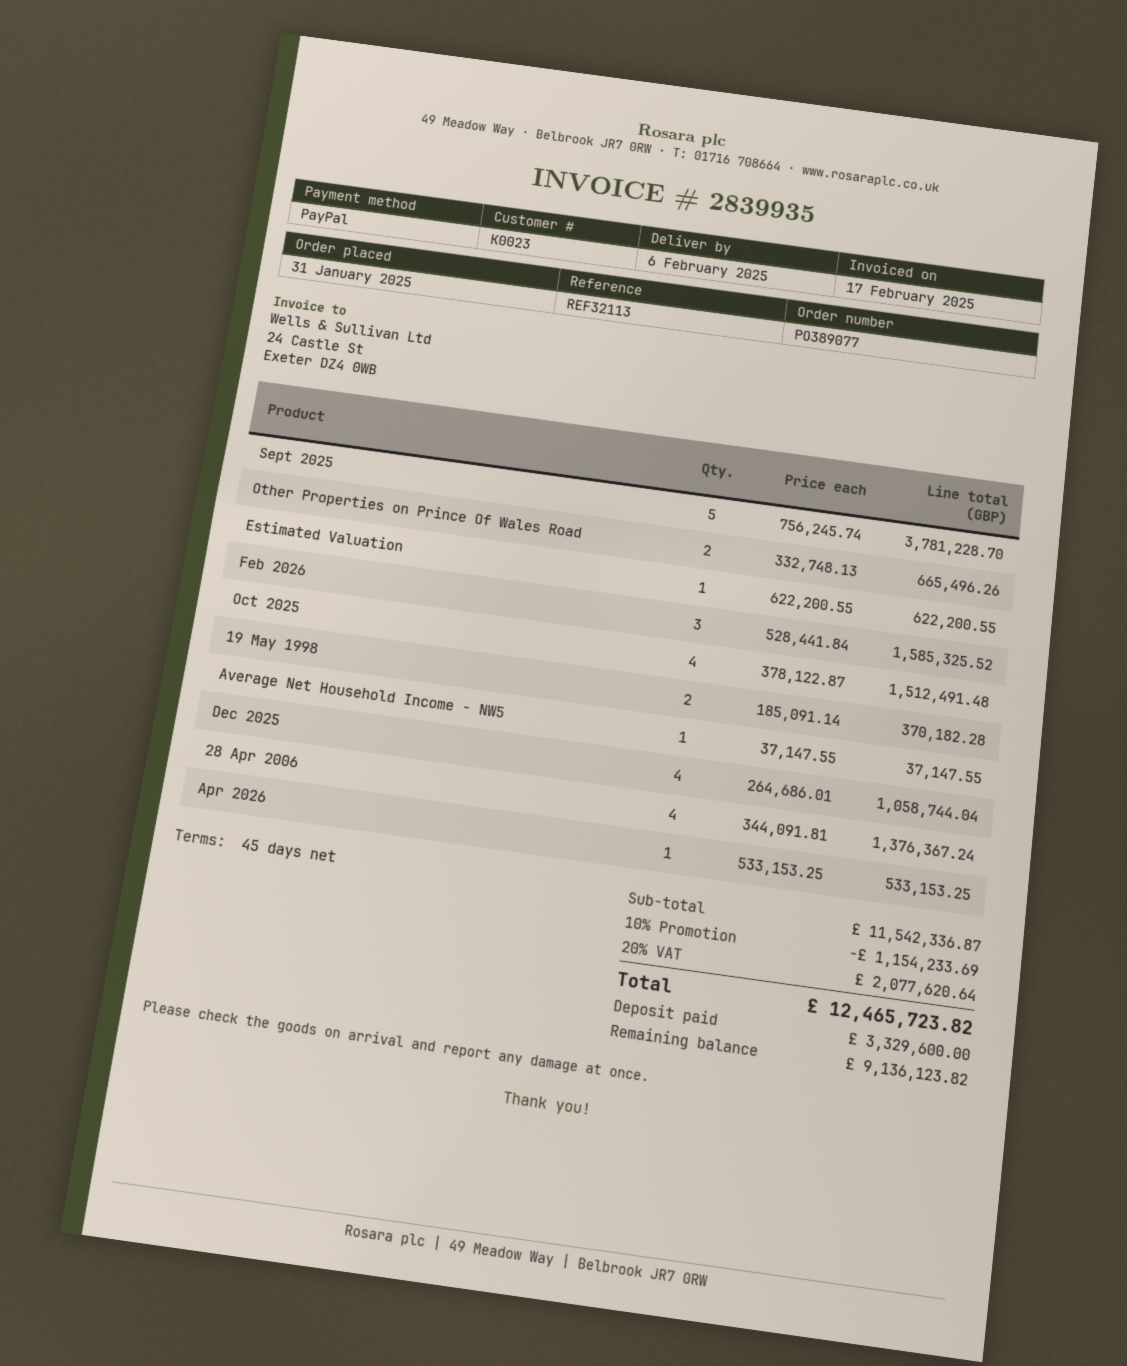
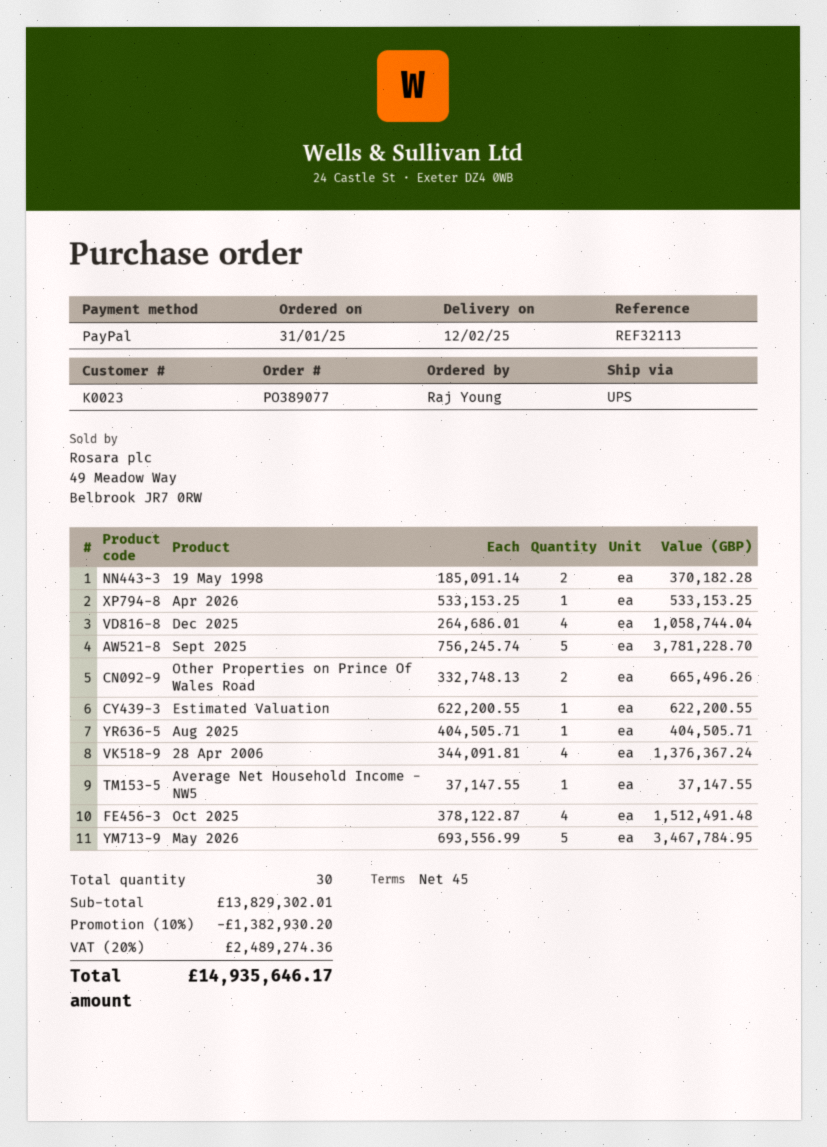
delivery date: 2025-02-06 -> 2025-02-12
Feb 2026: 3 x 528441.84 = 1585325.52 -> none
Aug 2025: none -> 1 x 404505.71 = 404505.71
May 2026: none -> 5 x 693556.99 = 3467784.95
subtotal: 11542336.87 -> 13829302.01
discount: 10% = 1154233.69 -> 10% = 1382930.20
tax: 20% = 2077620.64 -> 20% = 2489274.36
total: 12465723.82 -> 14935646.17

